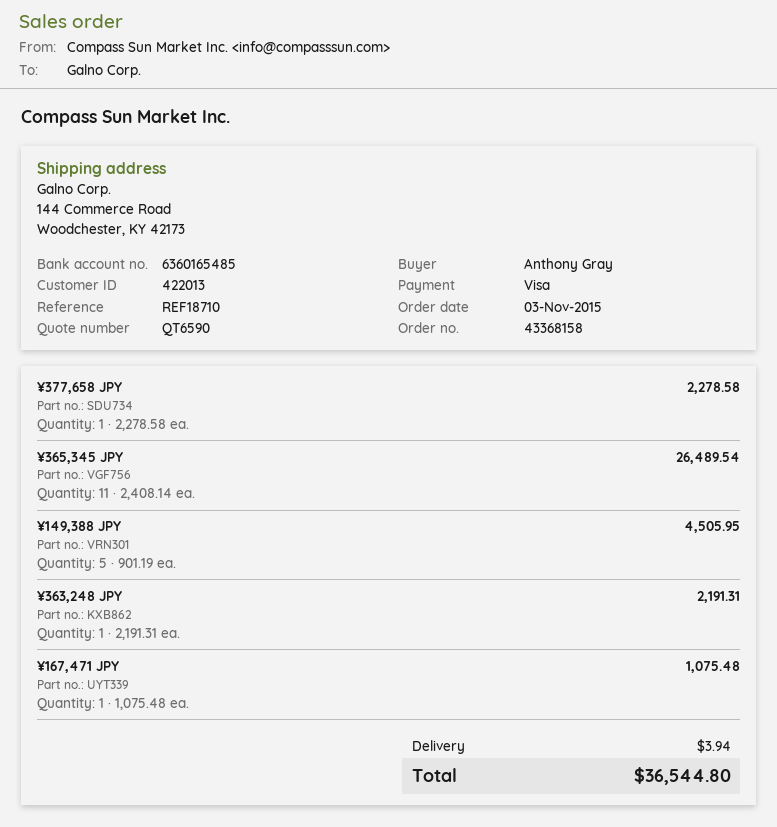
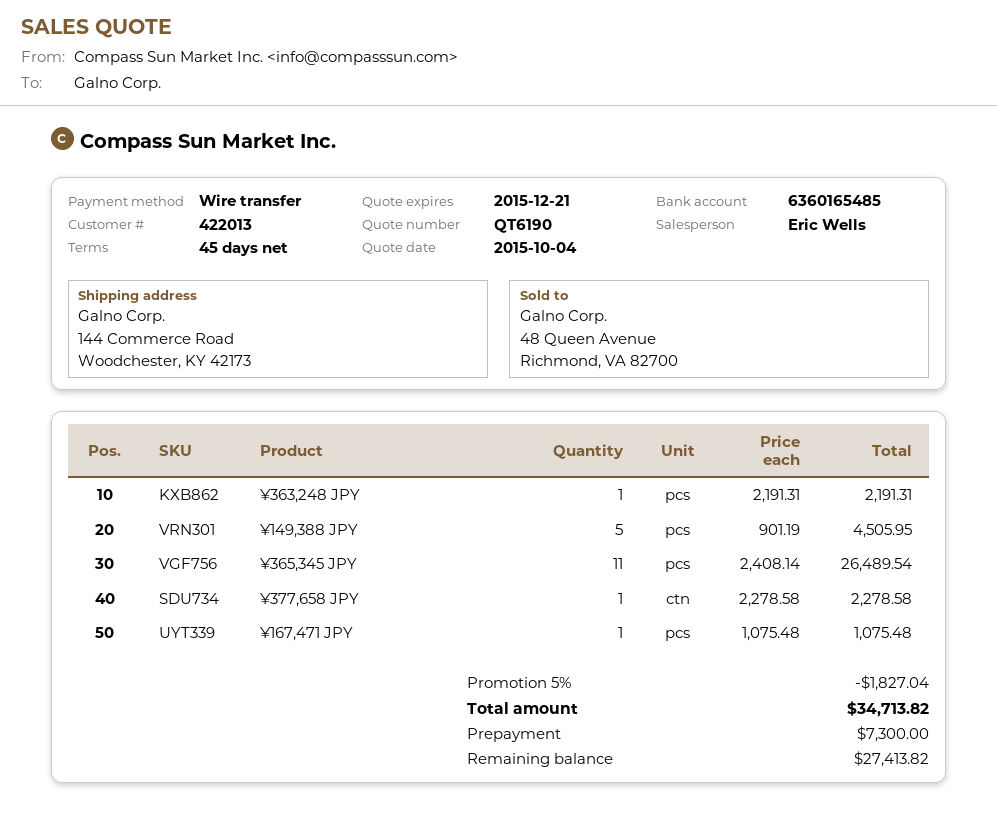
quote number: QT6590 -> QT6190
payment method: Visa -> bank transfer
discount: none -> 5% = 1827.04
shipping: 3.94 -> none
total: 36544.80 -> 34713.82

